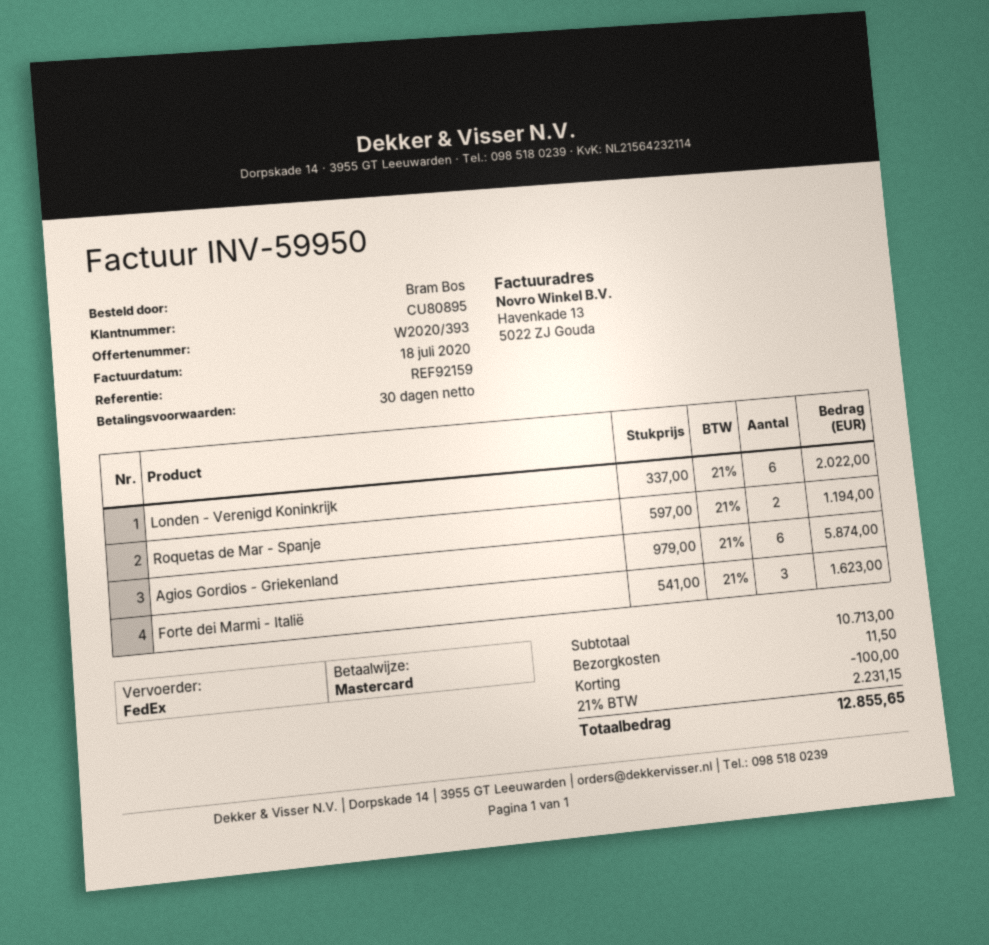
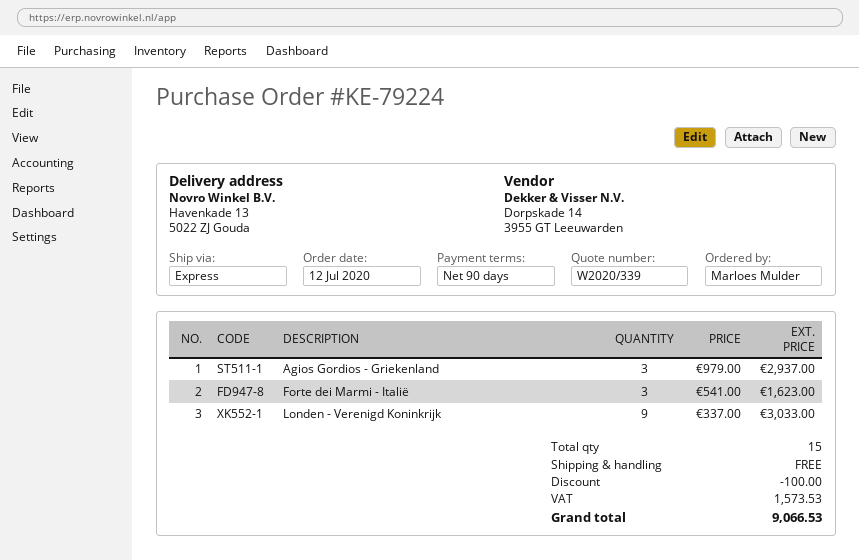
quote number: W2020/393 -> W2020/339
payment terms: 30 days -> 90 days
ordered by: Bram Bos -> Marloes Mulder
shipping method: FedEx -> express
Londen - Verenigd Koninkrijk: 6 x 337.00 = 2022.00 -> 9 x 337.00 = 3033.00
Roquetas de Mar - Spanje: 2 x 597.00 = 1194.00 -> none
Agios Gordios - Griekenland: 6 x 979.00 = 5874.00 -> 3 x 979.00 = 2937.00
shipping: 11.50 -> 0.00
tax: 2231.15 -> 1573.53
total: 12855.65 -> 9066.53

